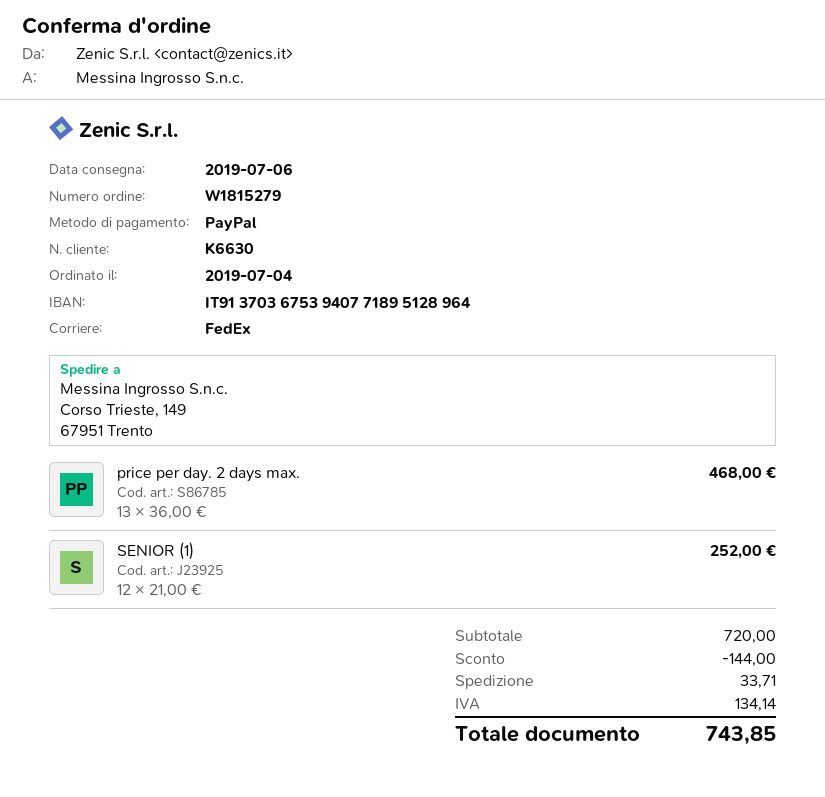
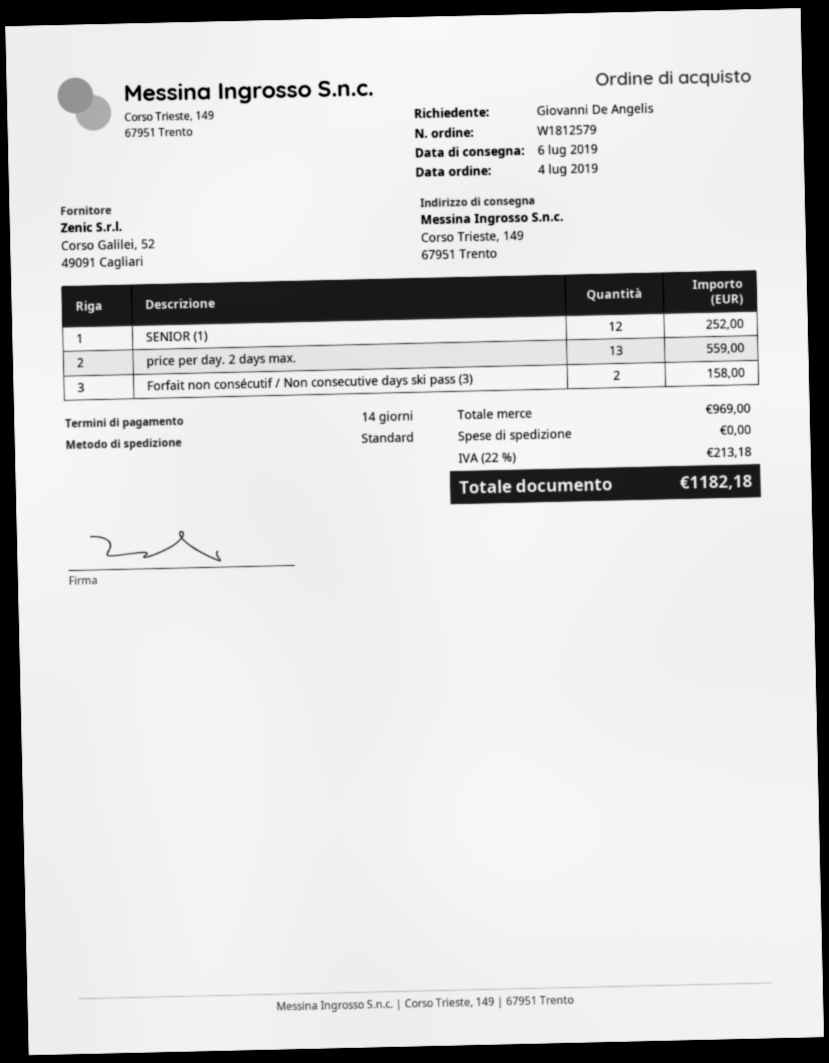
order number: W1815279 -> W1812579
shipping method: FedEx -> standard
price per day. 2 days max.: 13 for 468.00 -> 13 for 559.00
Forfait non consécutif / Non consecutive days ski pass (3): none -> 2 for 158.00
subtotal: 720.00 -> 969.00
discount: 144.00 -> none
shipping: 33.71 -> 0.00
tax: 134.14 -> 213.18
total: 743.85 -> 1182.18

